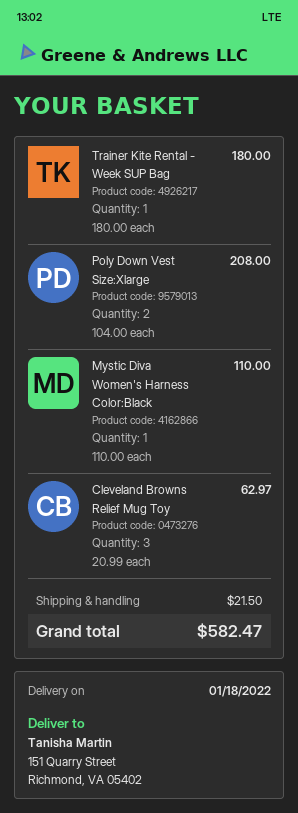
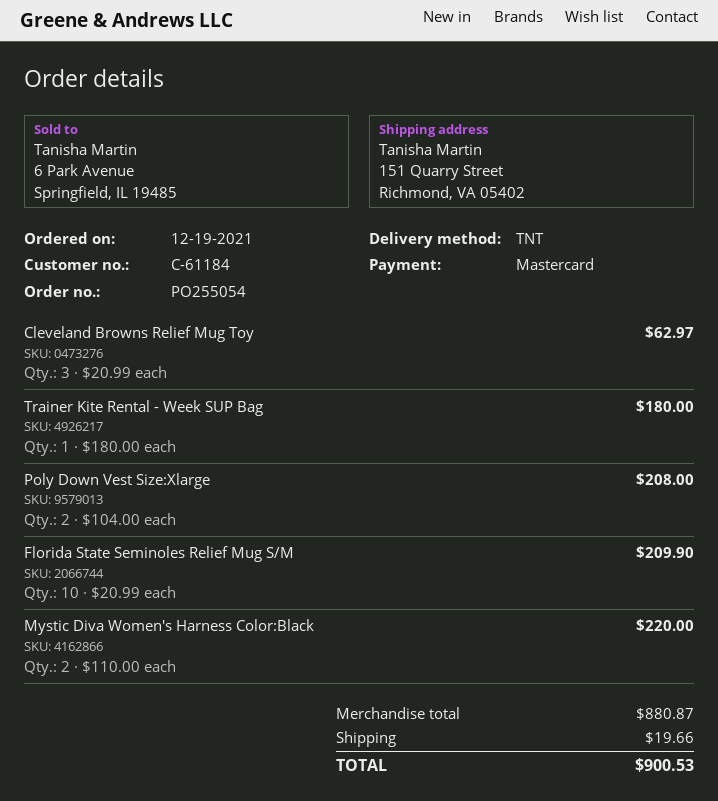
Mystic Diva Women's Harness Color:Black: 1 x 110.00 = 110.00 -> 2 x 110.00 = 220.00
Florida State Seminoles Relief Mug S/M: none -> 10 x 20.99 = 209.90
shipping: 21.50 -> 19.66
total: 582.47 -> 900.53

